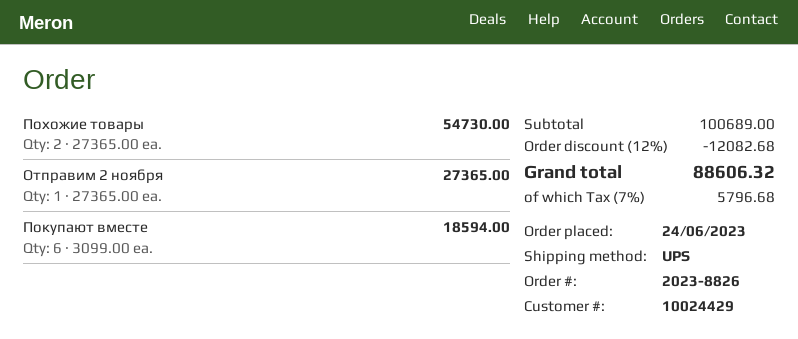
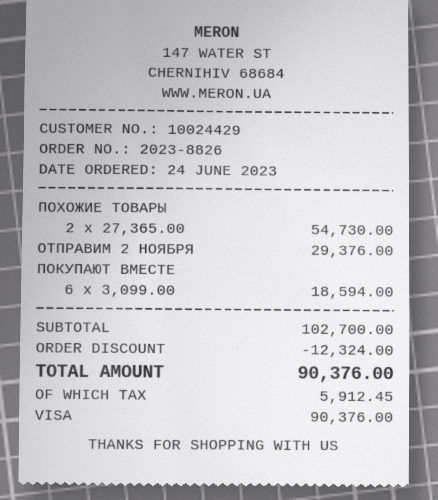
Отправим 2 ноября: 1 x 27365.00 = 27365.00 -> 1 x 29376.00 = 29376.00
subtotal: 100689.00 -> 102700.00
discount: 12082.68 -> 12324.00
tax: 5796.68 -> 5912.45
total: 88606.32 -> 90376.00

